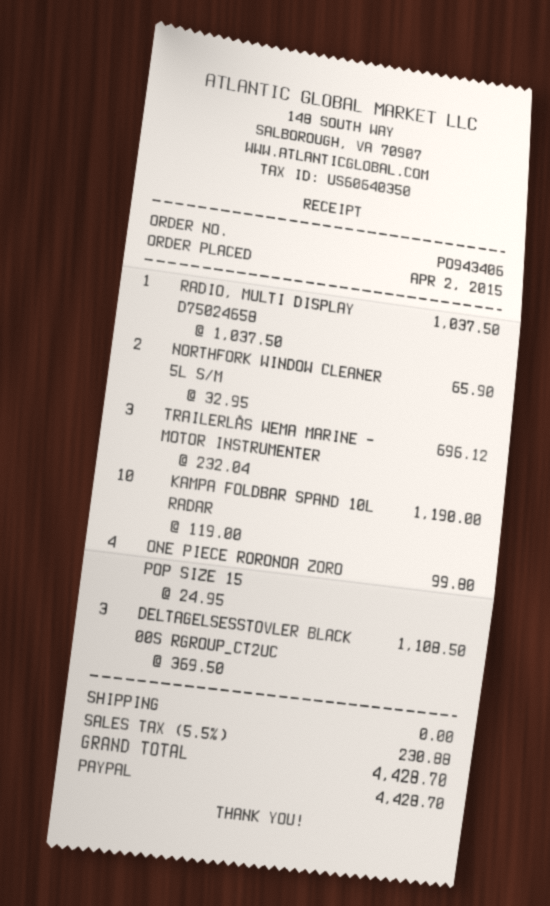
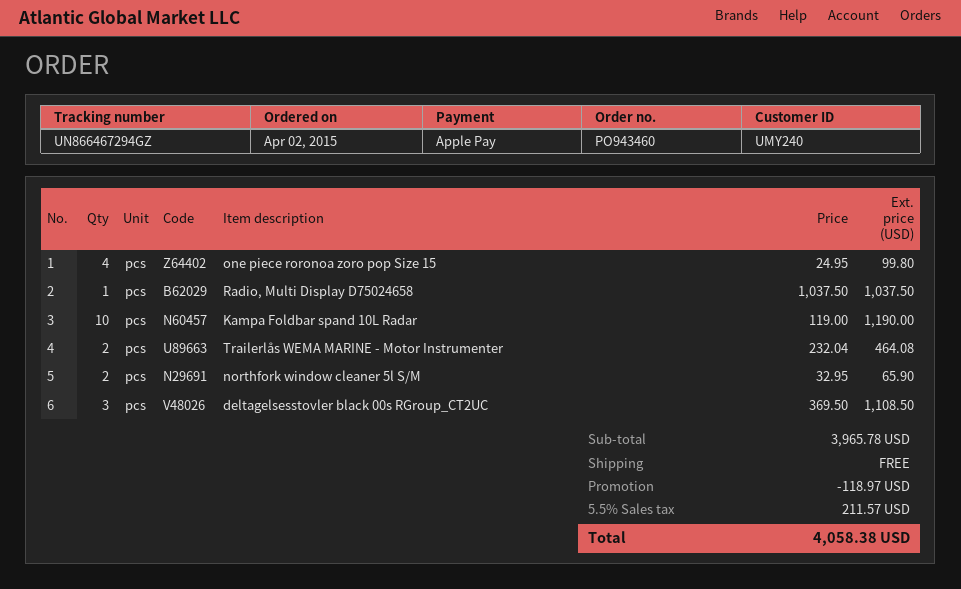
order number: PO943406 -> PO943460
payment method: PayPal -> Apple Pay
TRAILERLÅS WEMA MARINE - MOTOR INSTRUMENTER: 3 x 232.04 = 696.12 -> 2 x 232.04 = 464.08
discount: none -> 118.97
tax: 5.5% = 230.88 -> 5.5% = 211.57
total: 4428.70 -> 4058.38

